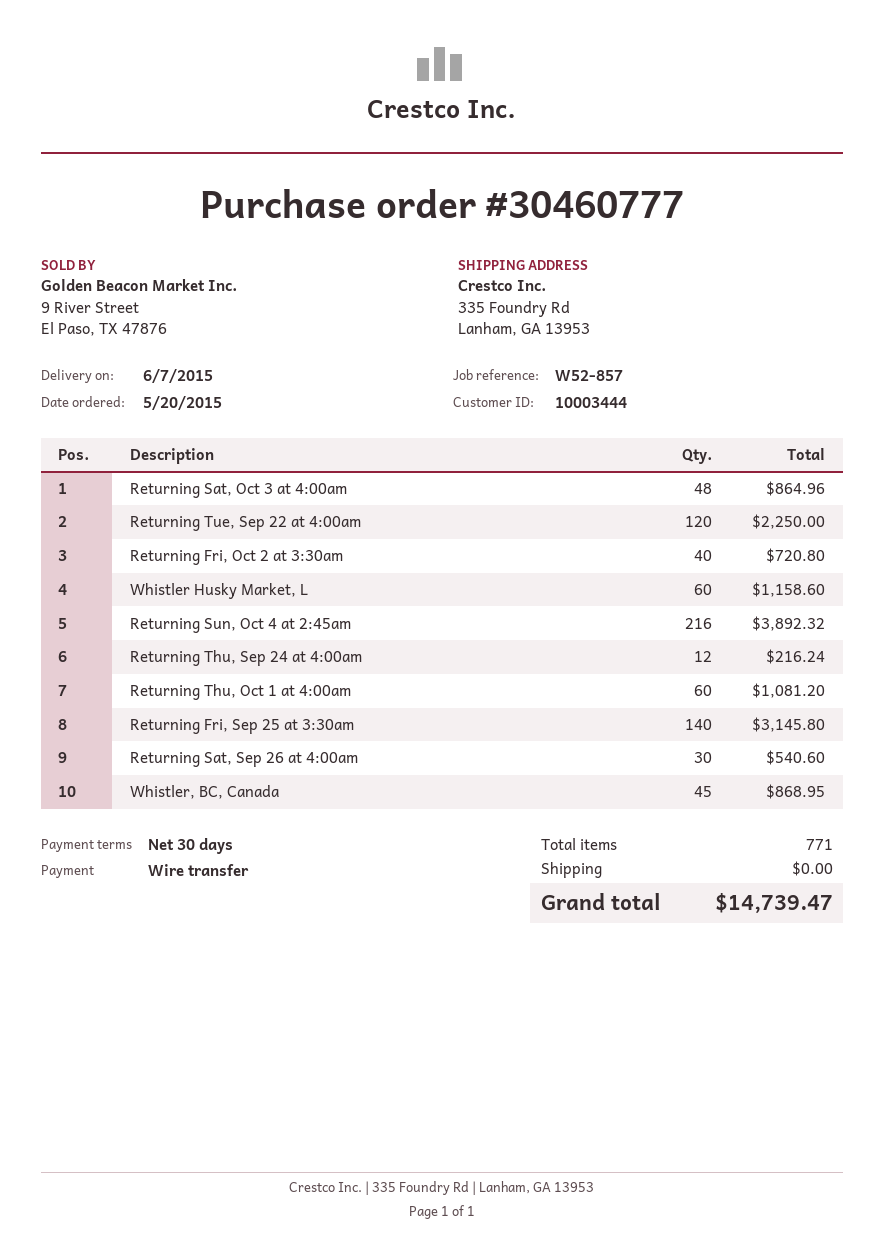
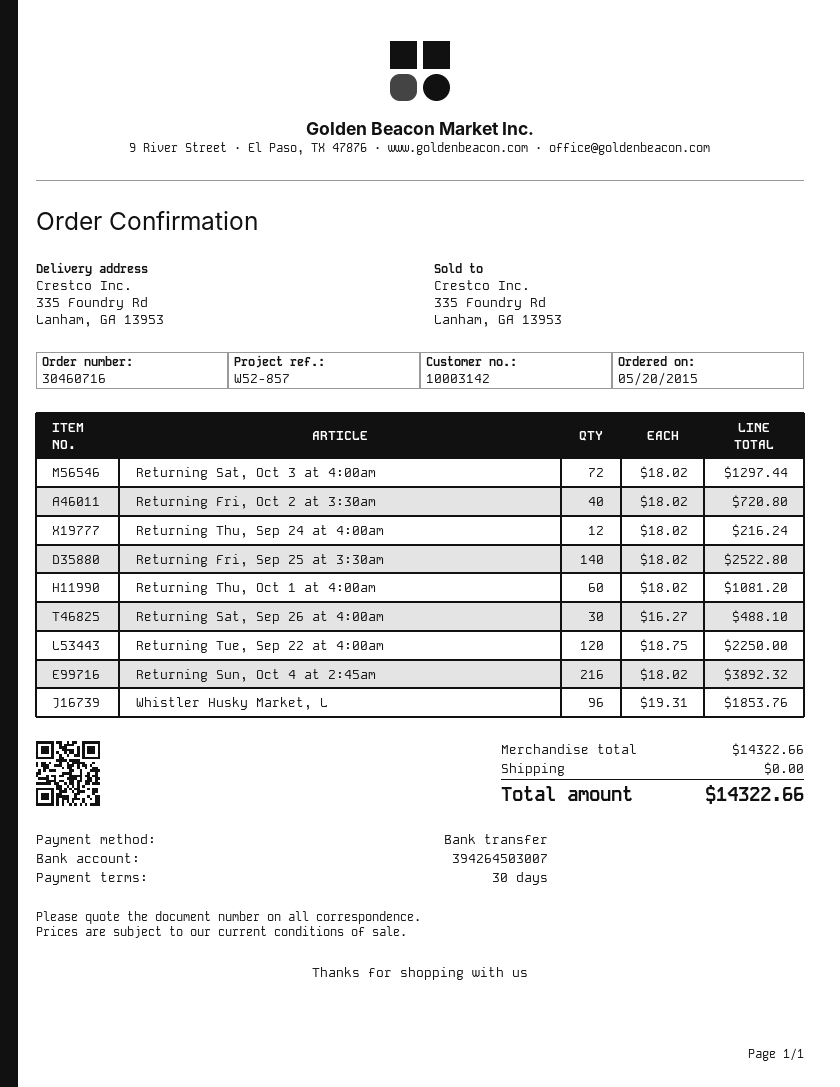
order number: 30460777 -> 30460716
customer number: 10003444 -> 10003142
Returning Sat, Oct 3 at 4:00am: 48 for 864.96 -> 72 for 1297.44
Whistler Husky Market, L: 60 for 1158.60 -> 96 for 1853.76
Returning Fri, Sep 25 at 3:30am: 140 for 3145.80 -> 140 for 2522.80
Returning Sat, Sep 26 at 4:00am: 30 for 540.60 -> 30 for 488.10
Whistler, BC, Canada: 45 for 868.95 -> none
total: 14739.47 -> 14322.66

